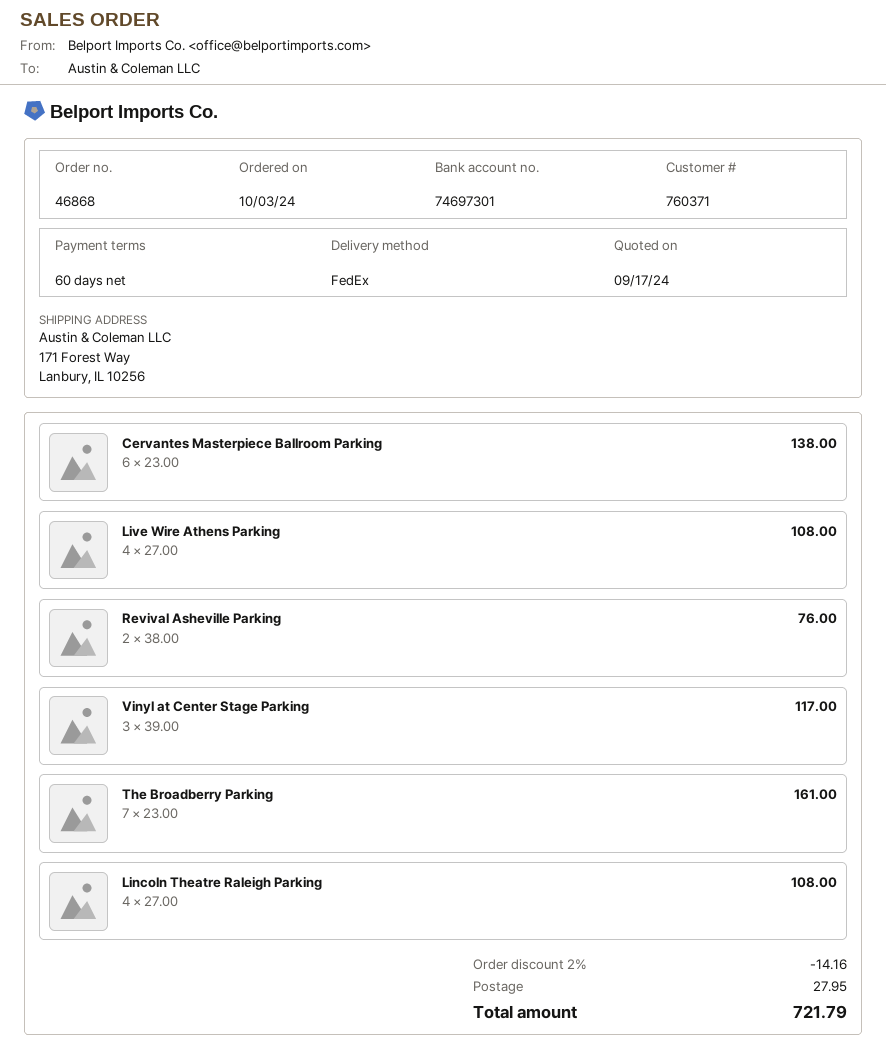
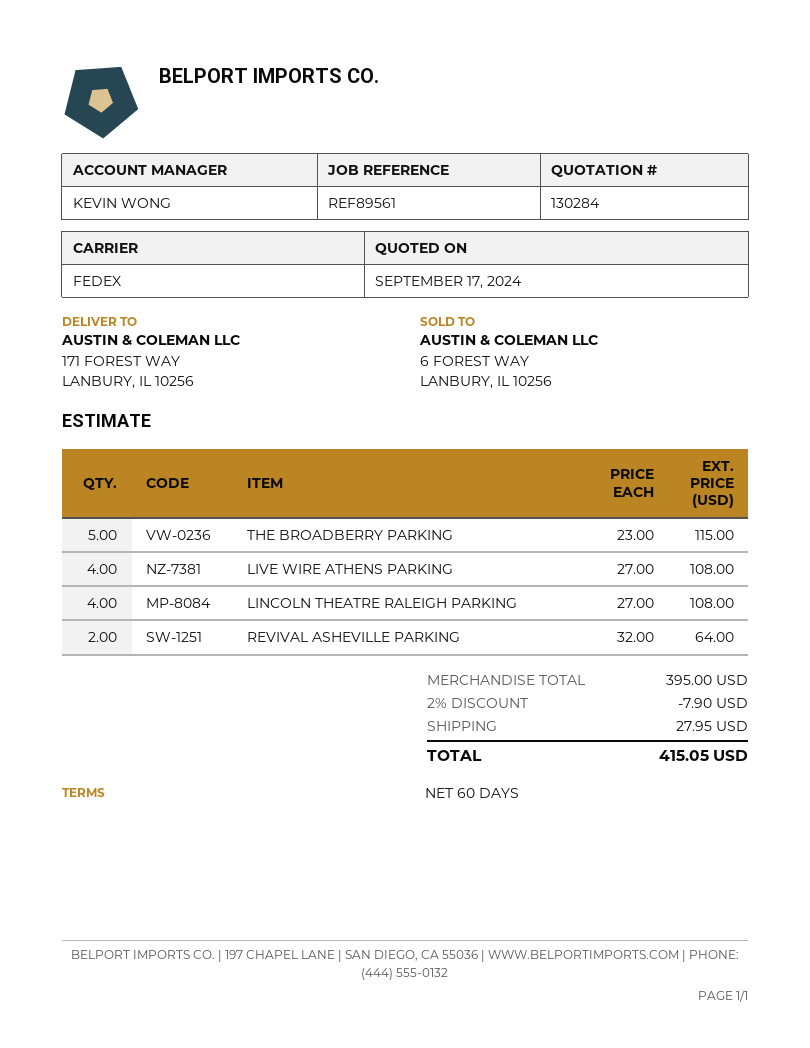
Cervantes Masterpiece Ballroom Parking: 6 x 23.00 = 138.00 -> none
Revival Asheville Parking: 2 x 38.00 = 76.00 -> 2 x 32.00 = 64.00
Vinyl at Center Stage Parking: 3 x 39.00 = 117.00 -> none
The Broadberry Parking: 7 x 23.00 = 161.00 -> 5 x 23.00 = 115.00
discount: 2% = 14.16 -> 2% = 7.90
total: 721.79 -> 415.05

